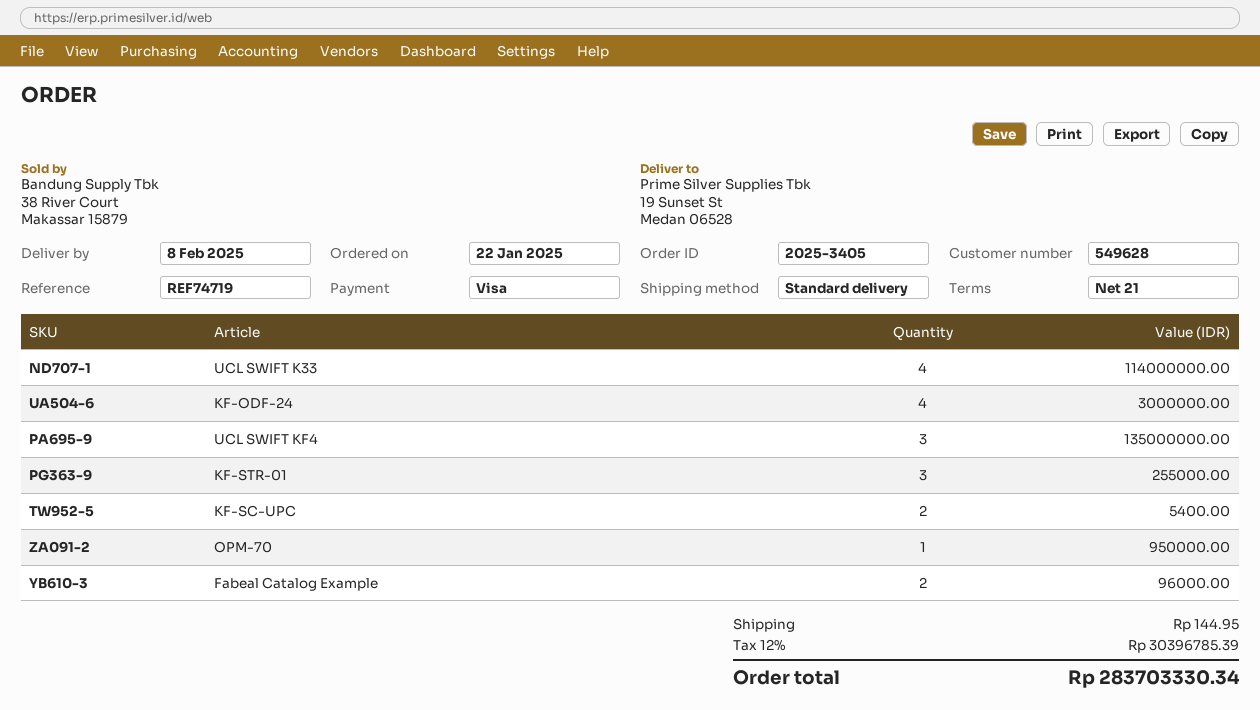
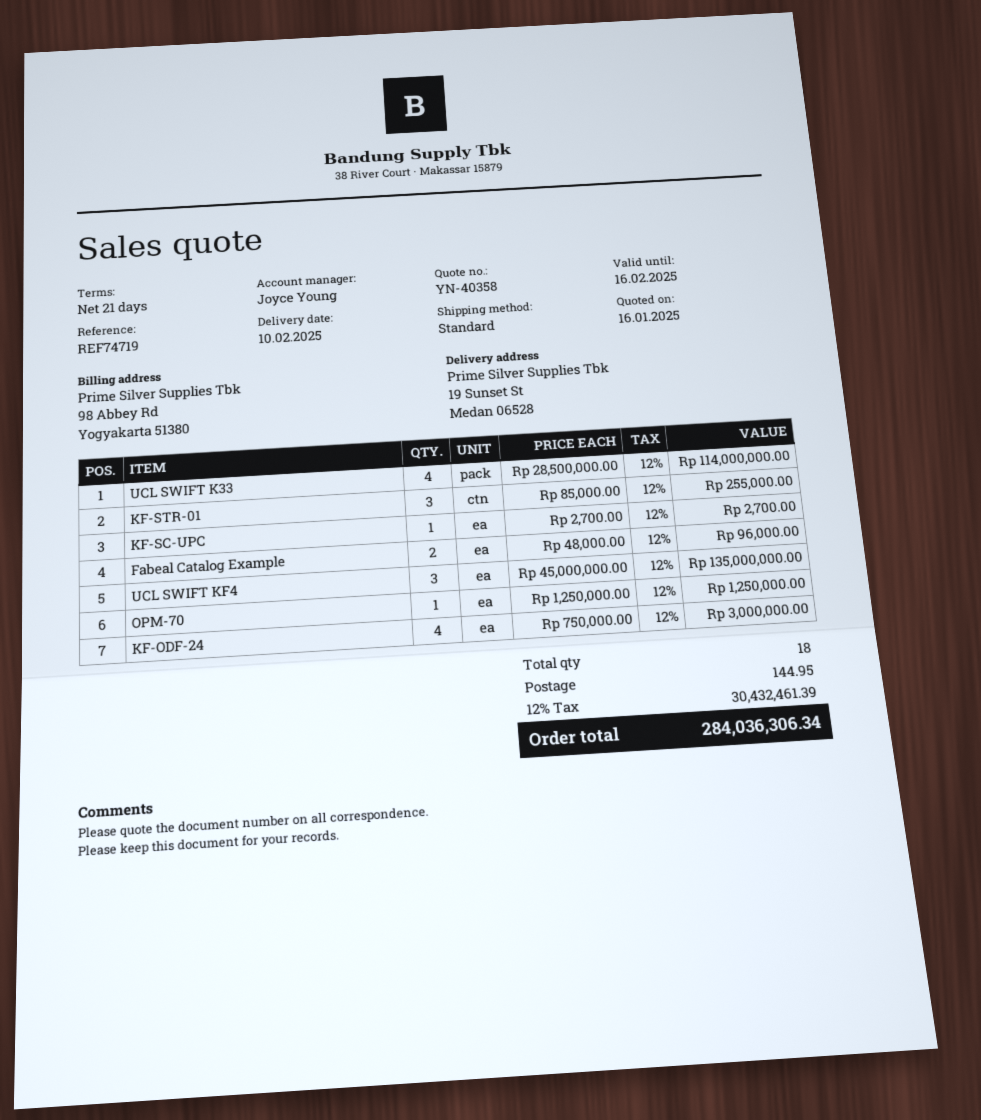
delivery date: 2025-02-08 -> 2025-02-10
KF-SC-UPC: 2 for 5400.00 -> 1 for 2700.00
OPM-70: 1 for 950000.00 -> 1 for 1250000.00
tax: 12% = 30396785.39 -> 12% = 30432461.39
total: 283703330.34 -> 284036306.34

